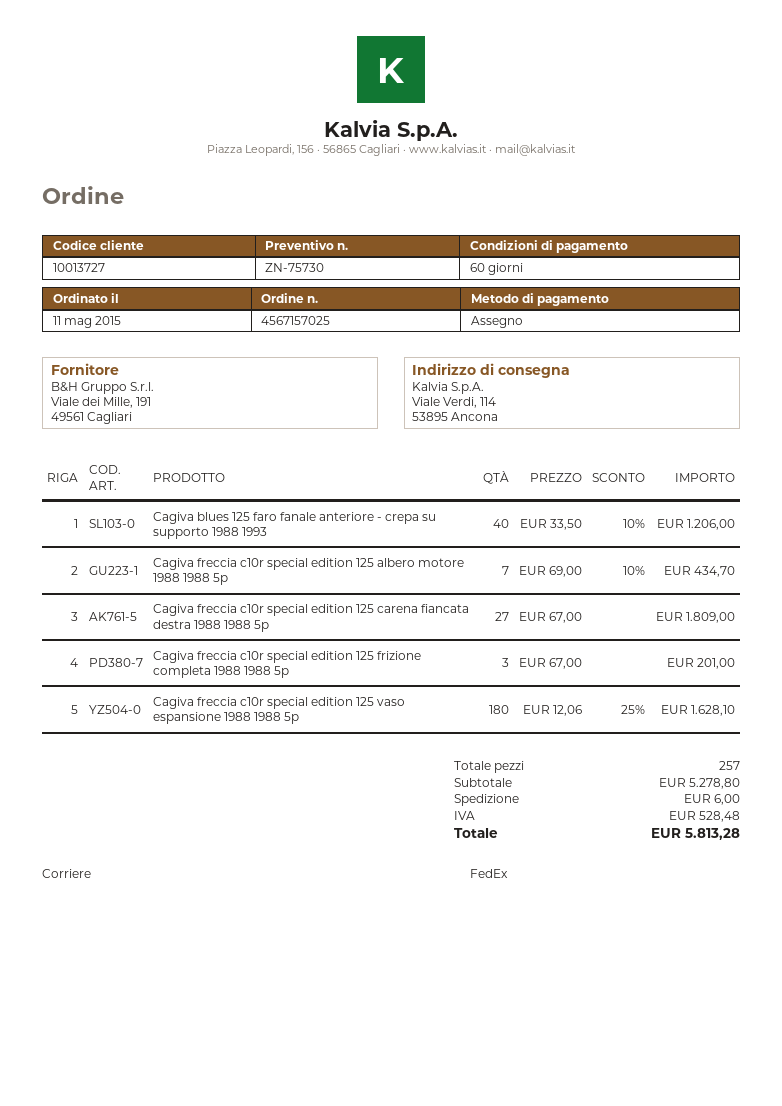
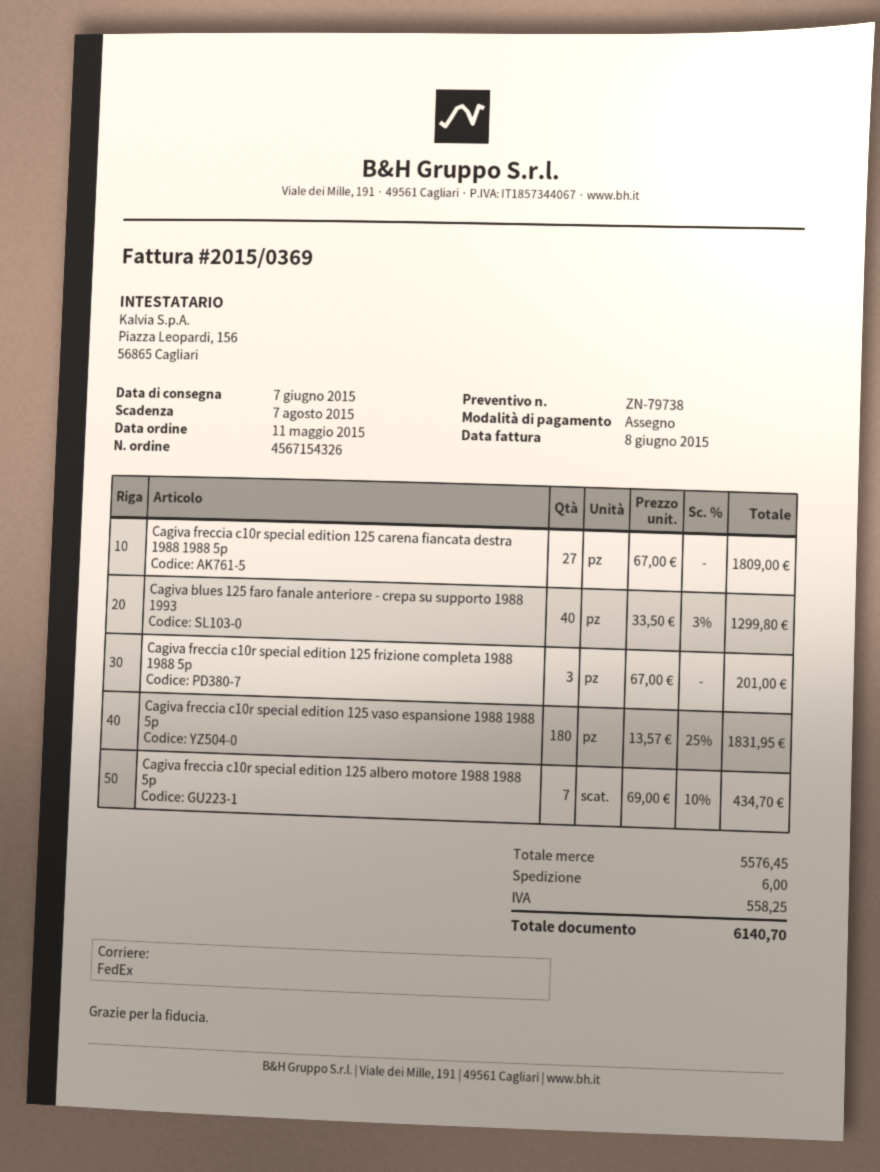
quote number: ZN-75730 -> ZN-79738
order number: 4567157025 -> 4567154326
Cagiva blues 125 faro fanale anteriore - crepa su supporto 1988 1993: 40 x 33.50 - 10% = 1206.00 -> 40 x 33.50 - 3% = 1299.80
Cagiva freccia c10r special edition 125 vaso espansione 1988 1988 5p: 180 x 12.06 - 25% = 1628.10 -> 180 x 13.57 - 25% = 1831.95
subtotal: 5278.80 -> 5576.45
tax: 528.48 -> 558.25
total: 5813.28 -> 6140.70

